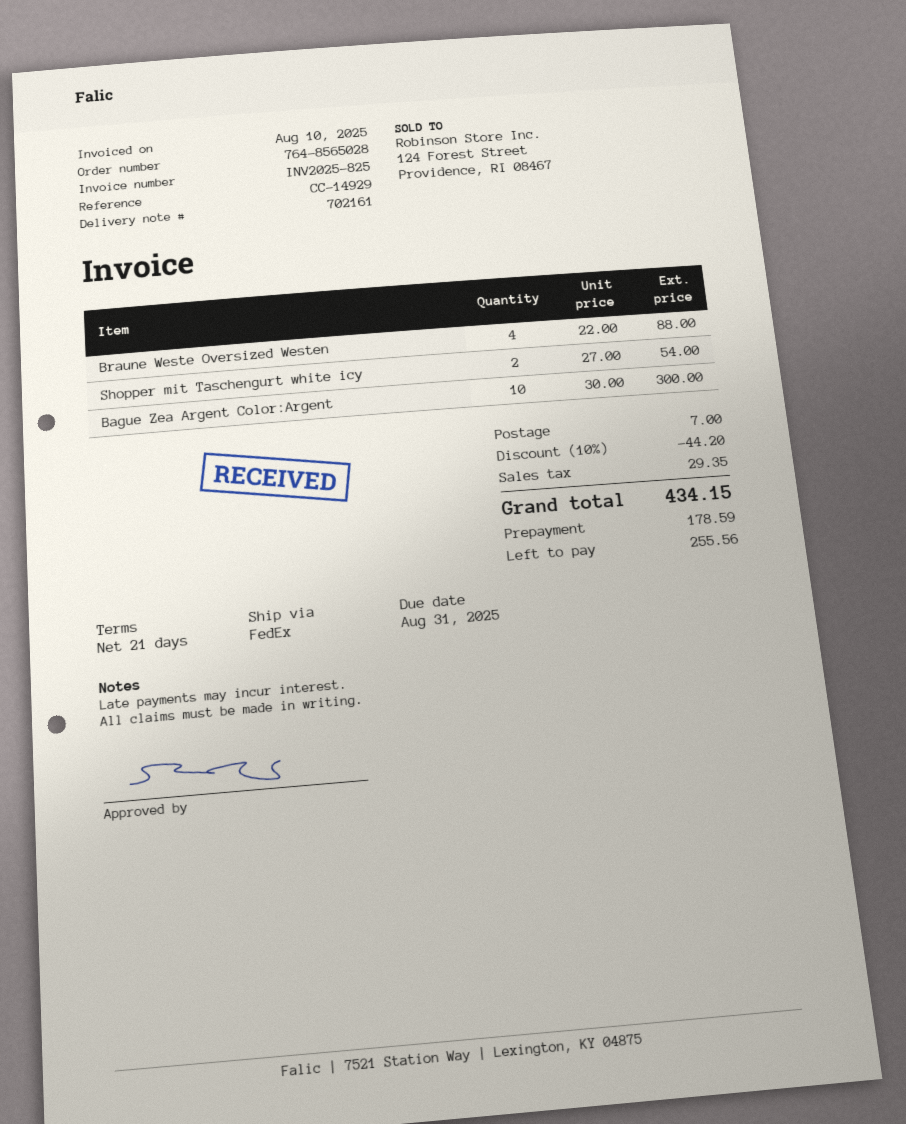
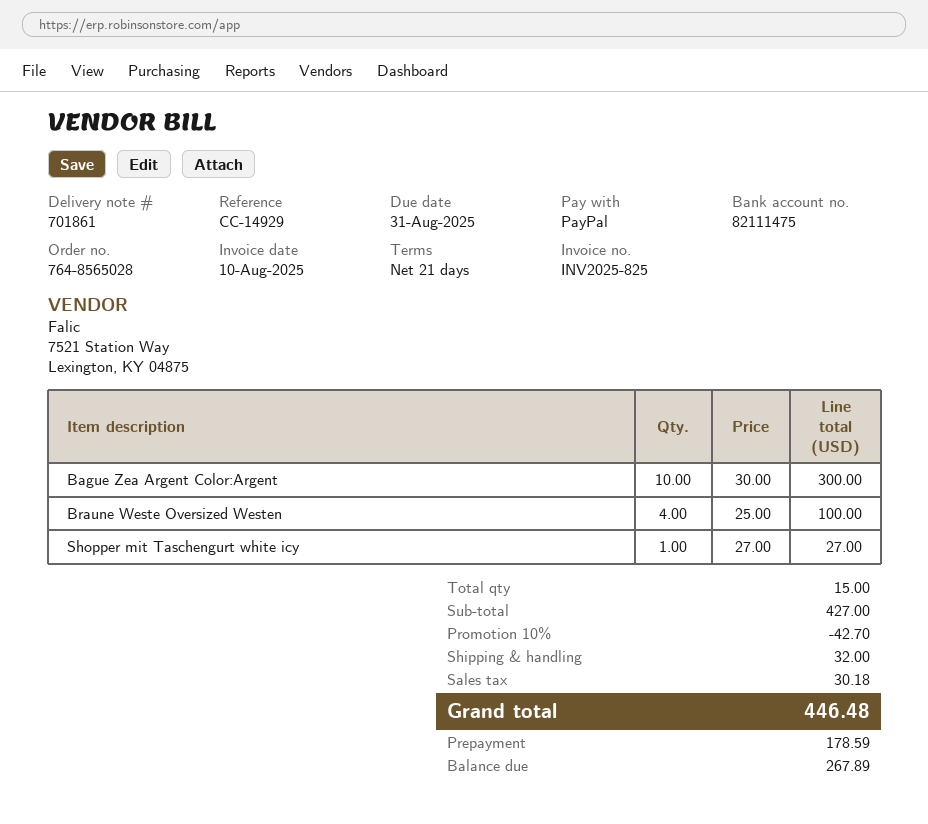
delivery note number: 702161 -> 701861
Braune Weste Oversized Westen: 4 x 22.00 = 88.00 -> 4 x 25.00 = 100.00
Shopper mit Taschengurt white icy: 2 x 27.00 = 54.00 -> 1 x 27.00 = 27.00
discount: 10% = 44.20 -> 10% = 42.70
shipping: 7.00 -> 32.00
tax: 29.35 -> 30.18
total: 434.15 -> 446.48
balance: 255.56 -> 267.89

